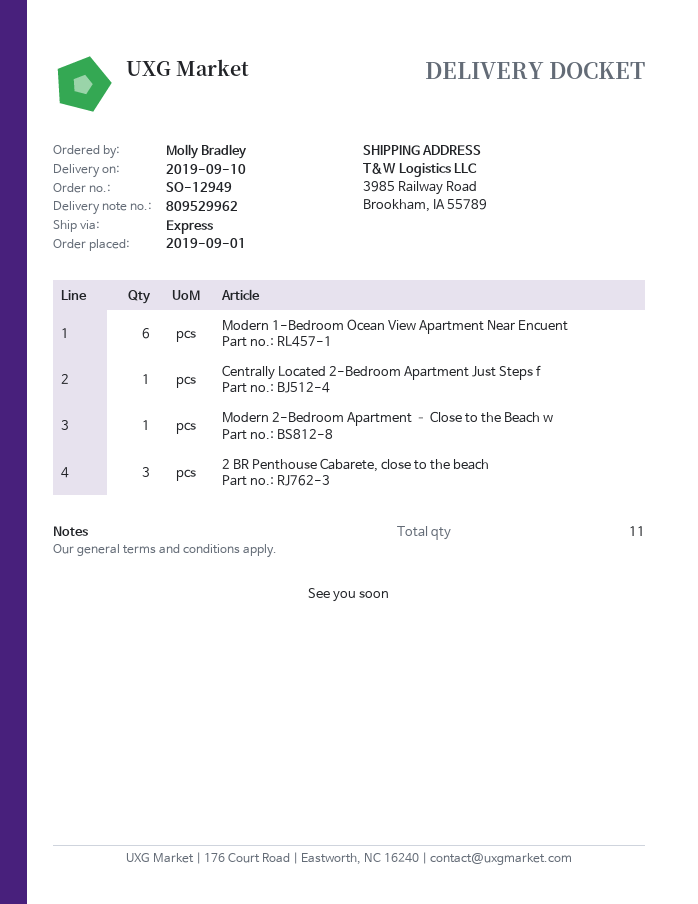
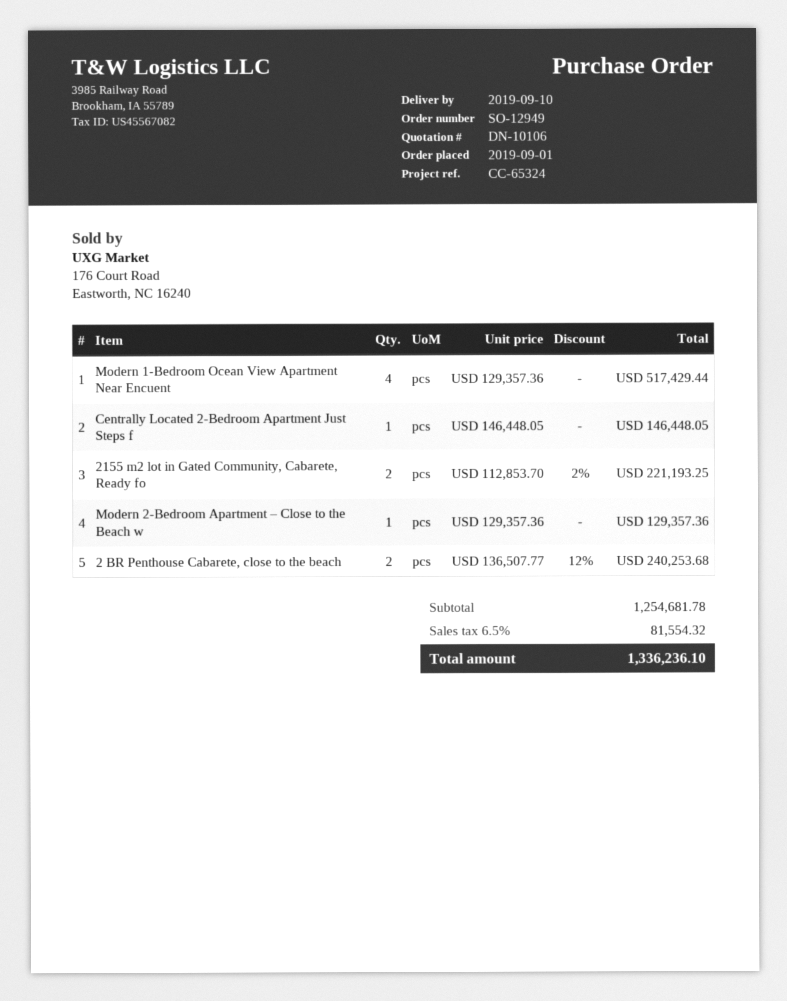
Modern 1-Bedroom Ocean View Apartment Near Encuent: 6 -> 4
2 BR Penthouse Cabarete, close to the beach: 3 -> 2
2155 m2 lot in Gated Community, Cabarete, Ready fo: none -> 2

